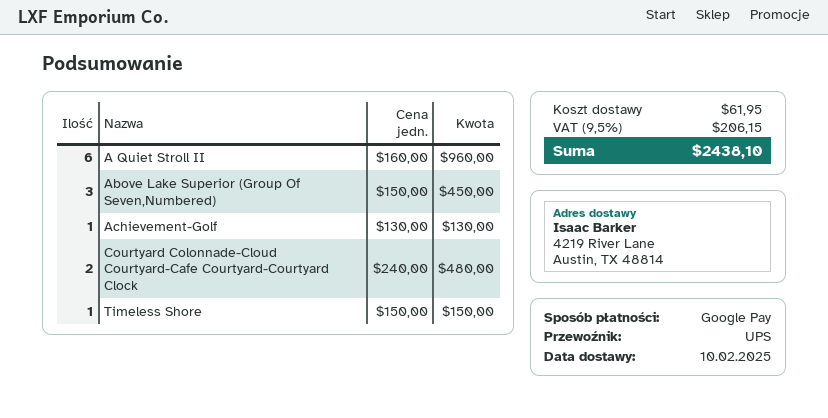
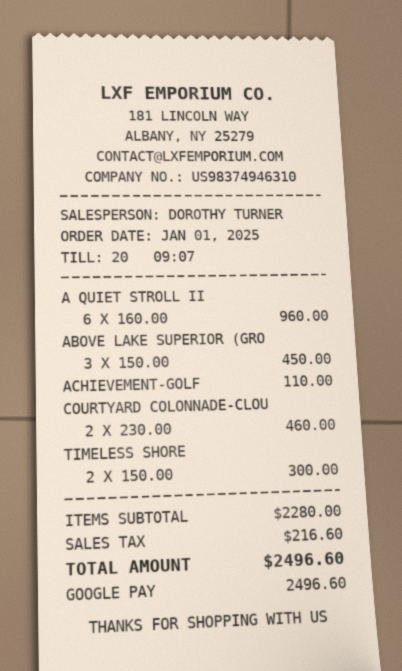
Achievement-Golf: 1 x 130.00 = 130.00 -> 1 x 110.00 = 110.00
Courtyard Colonnade-Cloud Courtyard-Cafe Courtyard-Courtyard Clock: 2 x 240.00 = 480.00 -> 2 x 230.00 = 460.00
Timeless Shore: 1 x 150.00 = 150.00 -> 2 x 150.00 = 300.00
shipping: 61.95 -> none
tax: 206.15 -> 216.60
total: 2438.10 -> 2496.60

